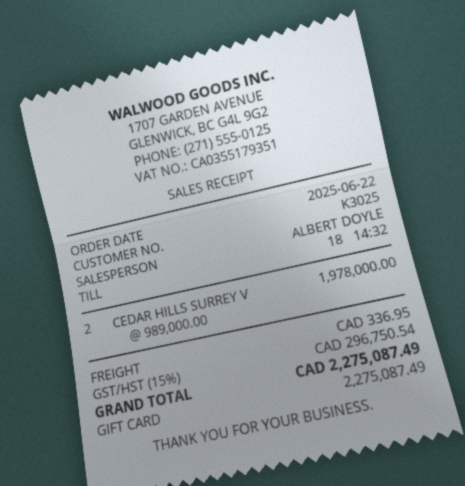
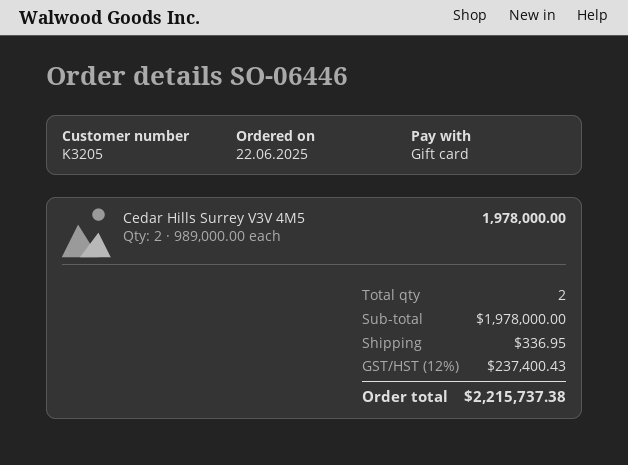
customer number: K3025 -> K3205
tax: 15% = 296750.54 -> 12% = 237400.43
total: 2275087.49 -> 2215737.38

